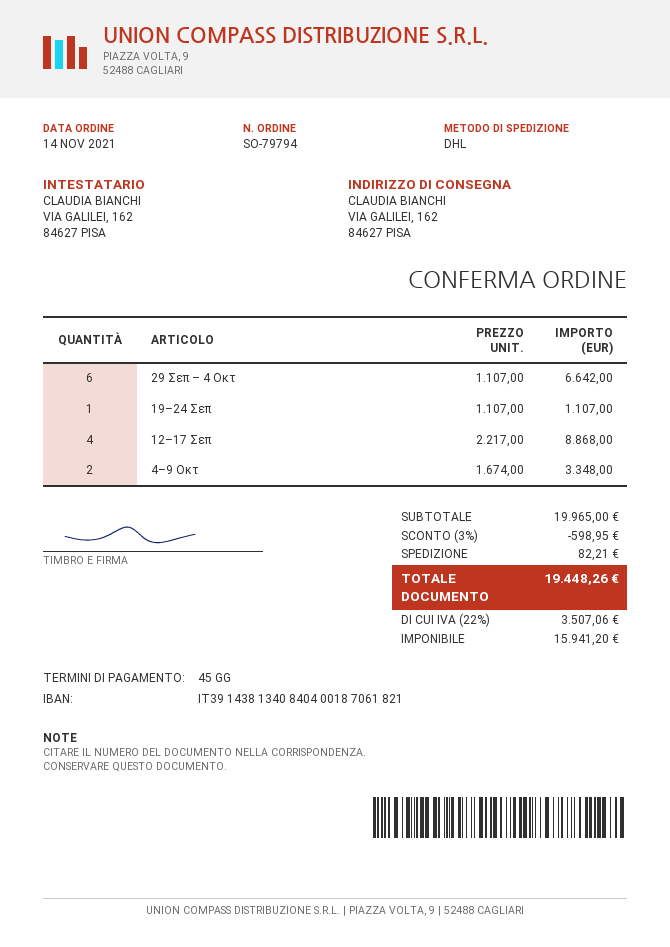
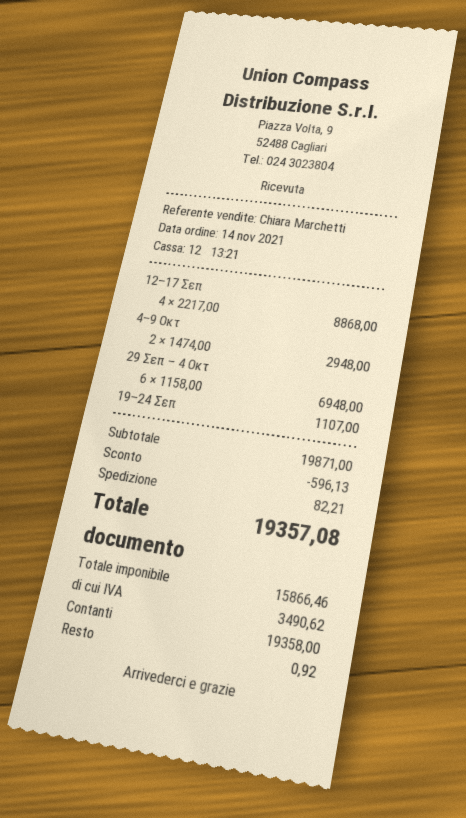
29 Σεπ – 4 Οκτ: 6 x 1107.00 = 6642.00 -> 6 x 1158.00 = 6948.00
4–9 Οκτ: 2 x 1674.00 = 3348.00 -> 2 x 1474.00 = 2948.00
subtotal: 19965.00 -> 19871.00
discount: 598.95 -> 596.13
net: 15941.20 -> 15866.46
tax: 3507.06 -> 3490.62
total: 19448.26 -> 19357.08

